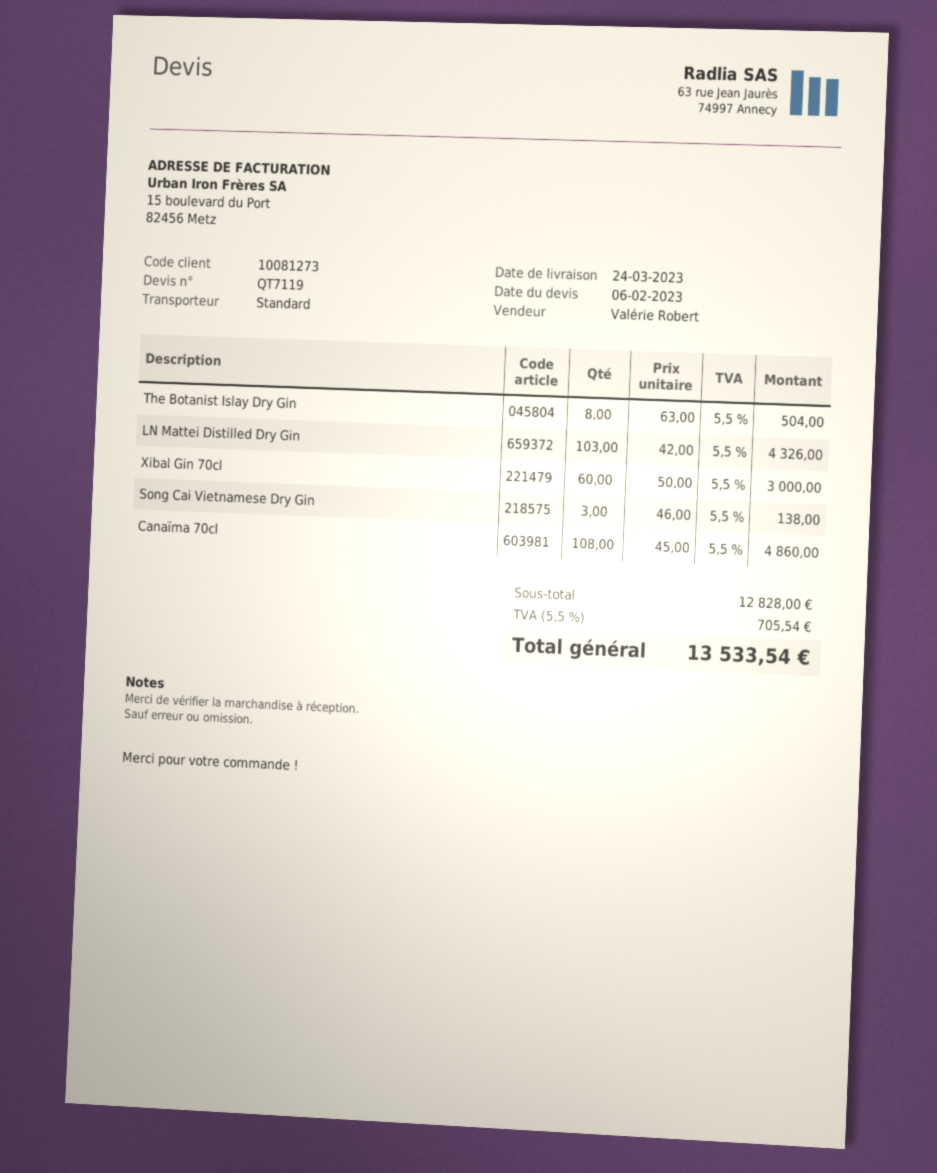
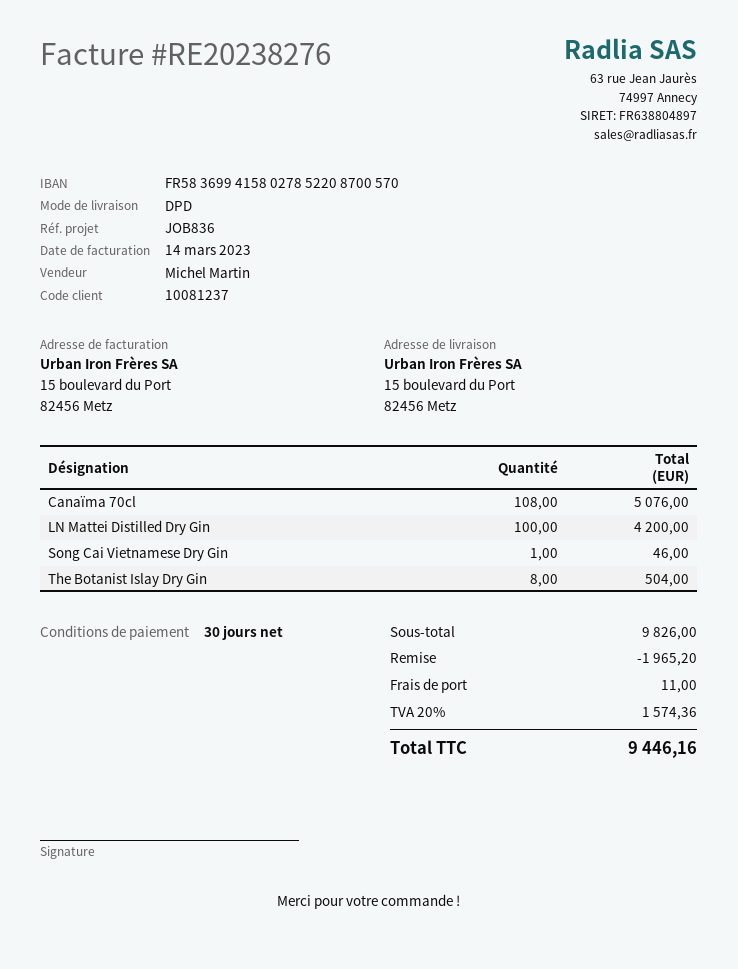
customer number: 10081273 -> 10081237
sales rep: Valérie Robert -> Michel Martin
shipping method: standard -> DPD
LN Mattei Distilled Dry Gin: 103 for 4326.00 -> 100 for 4200.00
Xibal Gin 70cl: 60 for 3000.00 -> none
Song Cai Vietnamese Dry Gin: 3 for 138.00 -> 1 for 46.00
Canaïma 70cl: 108 for 4860.00 -> 108 for 5076.00
subtotal: 12828.00 -> 9826.00
discount: none -> 1965.20
shipping: none -> 11.00
tax: 5.5% = 705.54 -> 20% = 1574.36
total: 13533.54 -> 9446.16

